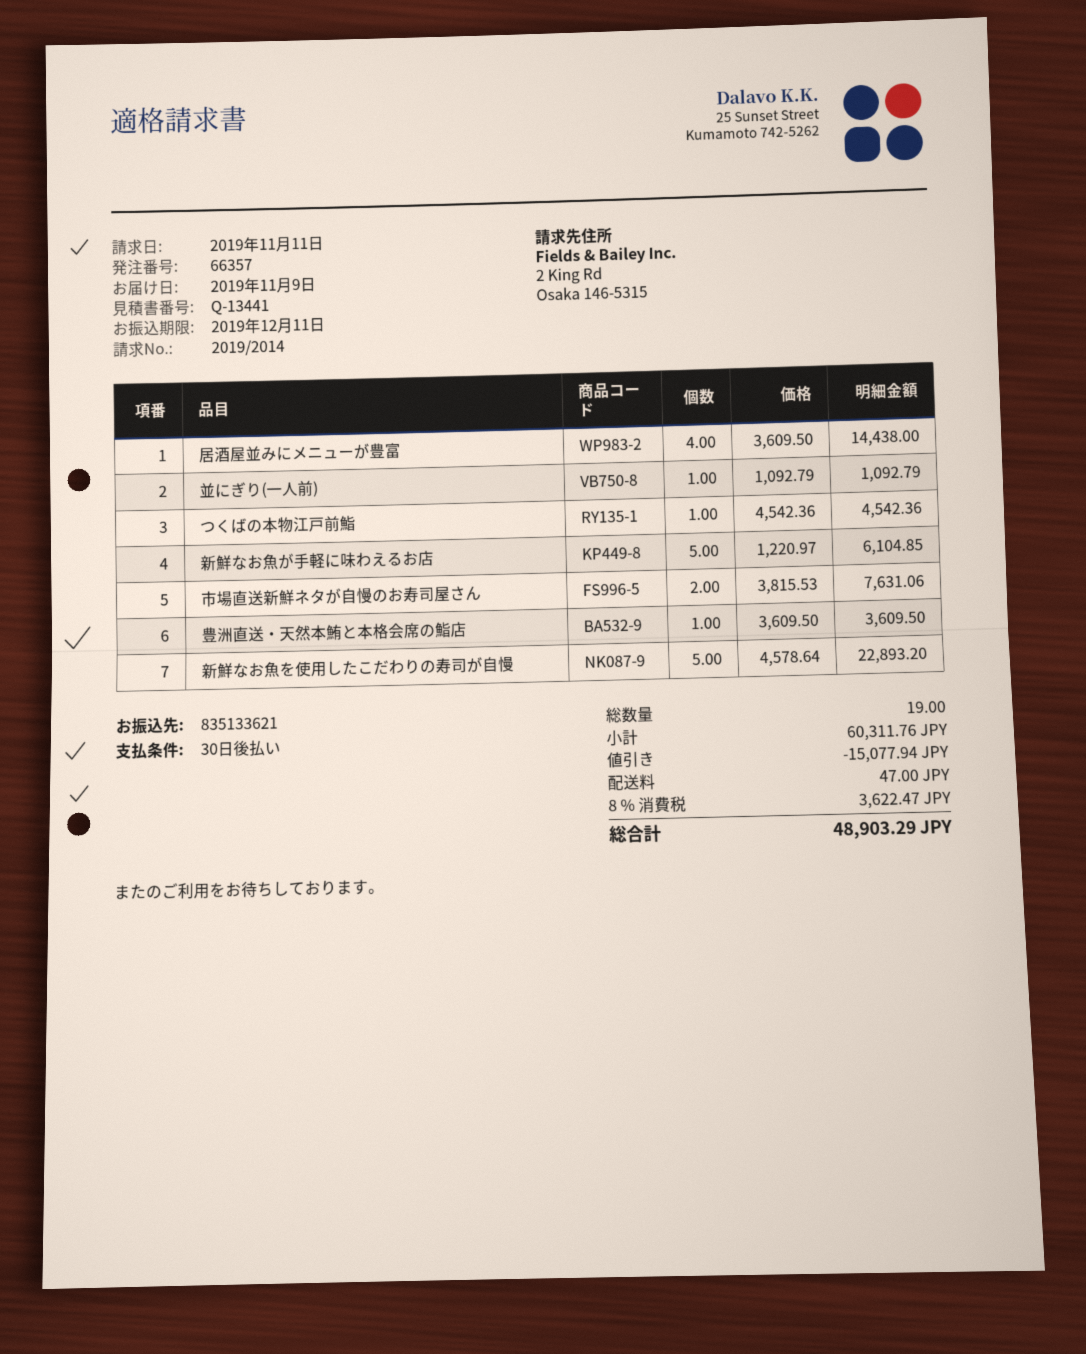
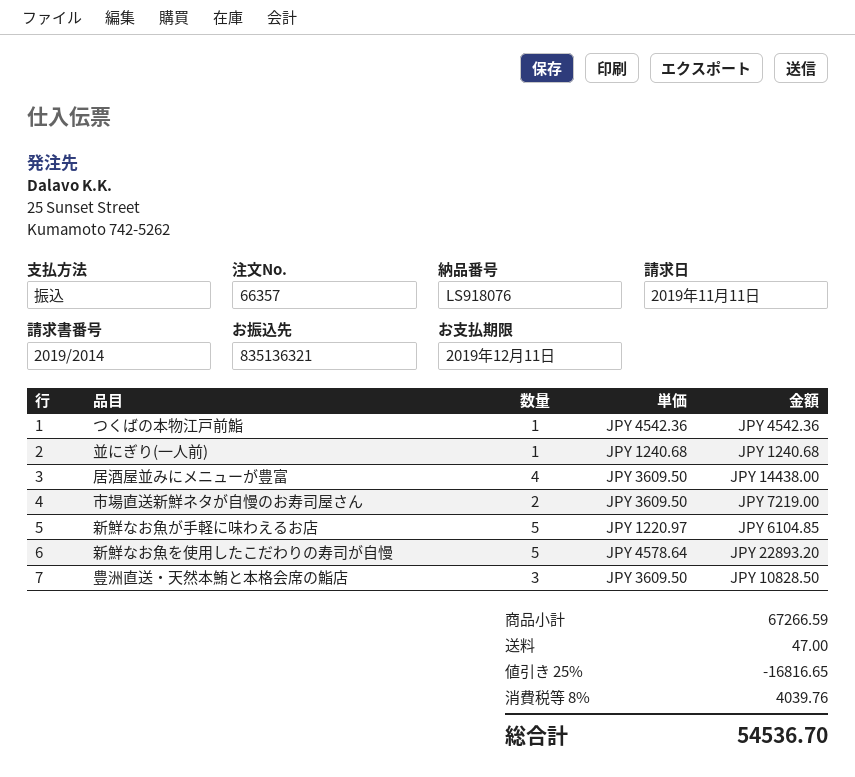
bank account: 835133621 -> 835136321
並にぎり(一人前): 1 x 1092.79 = 1092.79 -> 1 x 1240.68 = 1240.68
市場直送新鮮ネタが自慢のお寿司屋さん: 2 x 3815.53 = 7631.06 -> 2 x 3609.50 = 7219.00
豊洲直送・天然本鮪と本格会席の鮨店: 1 x 3609.50 = 3609.50 -> 3 x 3609.50 = 10828.50
subtotal: 60311.76 -> 67266.59
discount: 15077.94 -> 16816.65
tax: 8% = 3622.47 -> 8% = 4039.76
total: 48903.29 -> 54536.70

